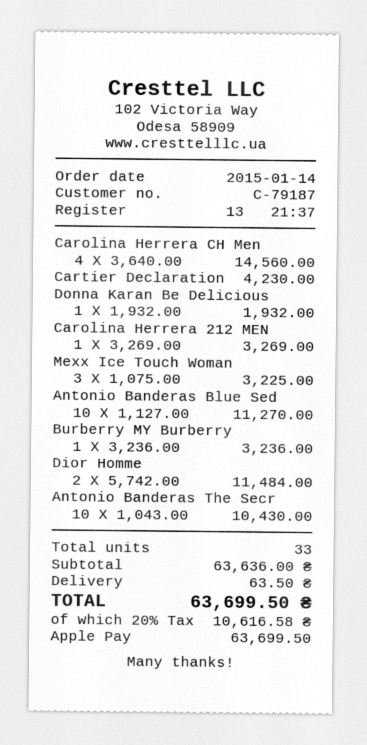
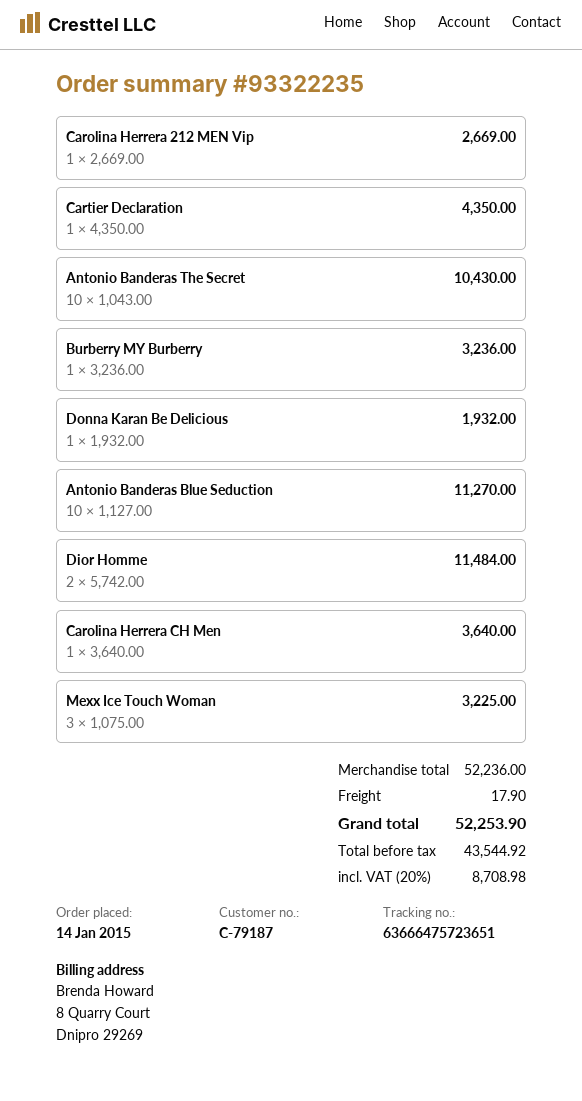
Carolina Herrera CH Men: 4 x 3640.00 = 14560.00 -> 1 x 3640.00 = 3640.00
Cartier Declaration: 1 x 4230.00 = 4230.00 -> 1 x 4350.00 = 4350.00
Carolina Herrera 212 MEN: 1 x 3269.00 = 3269.00 -> 1 x 2669.00 = 2669.00
subtotal: 63636.00 -> 52236.00
shipping: 63.50 -> 17.90
tax: 20% = 10616.58 -> 20% = 8708.98
total: 63699.50 -> 52253.90

